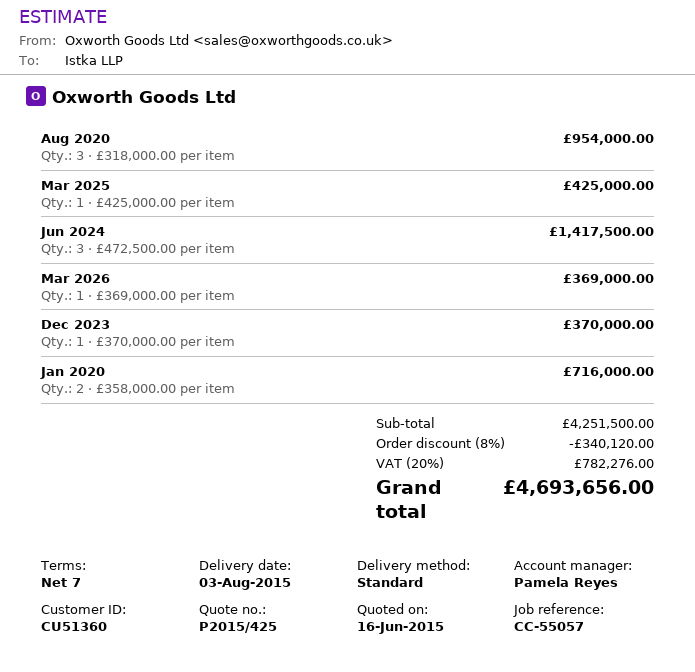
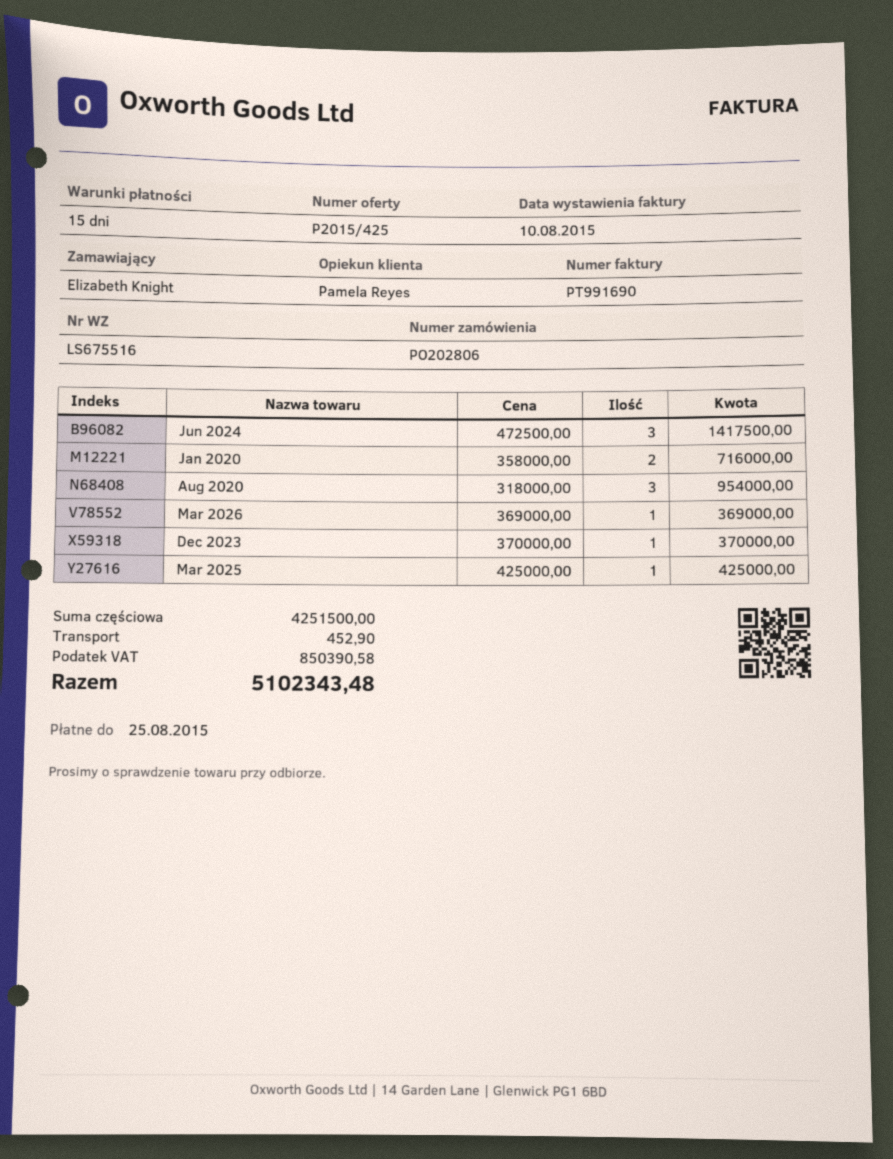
payment terms: 7 days -> 15 days
discount: 8% = 340120.00 -> none
shipping: none -> 452.90
tax: 782276.00 -> 850390.58
total: 4693656.00 -> 5102343.48

